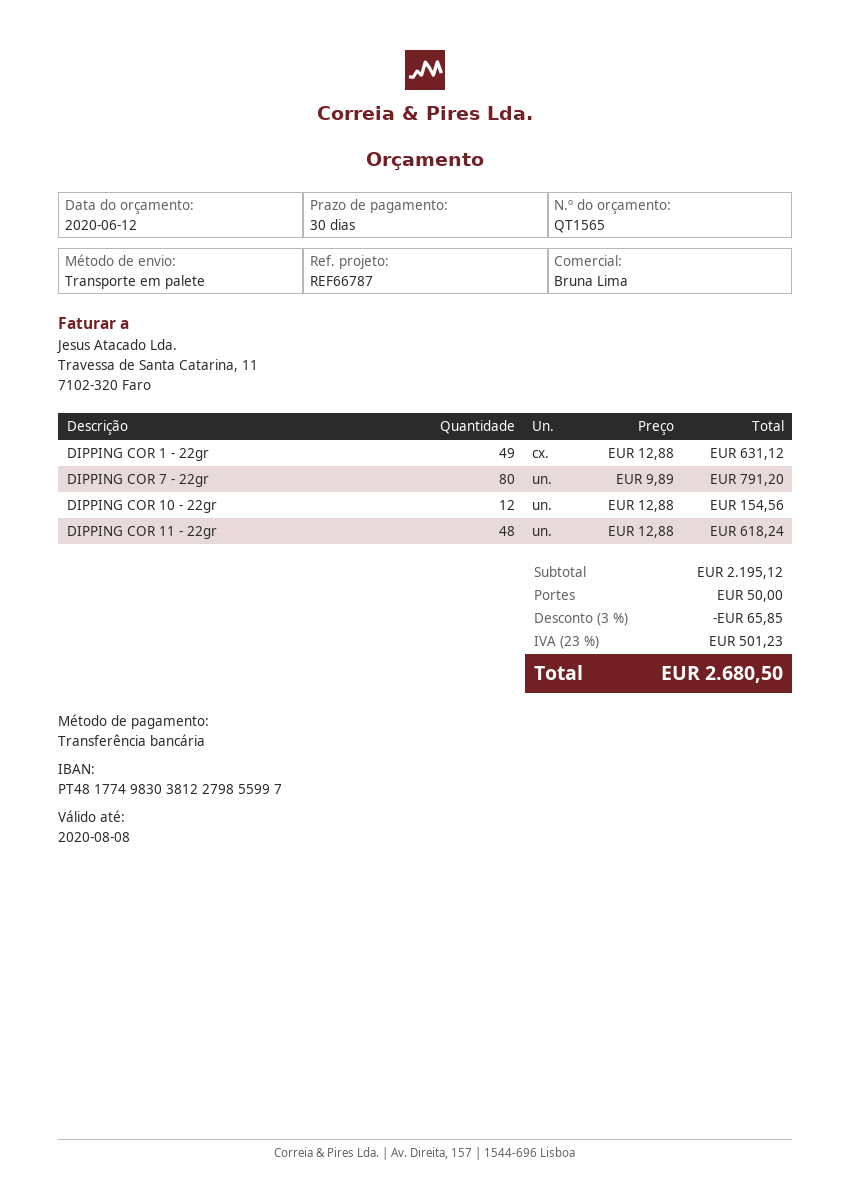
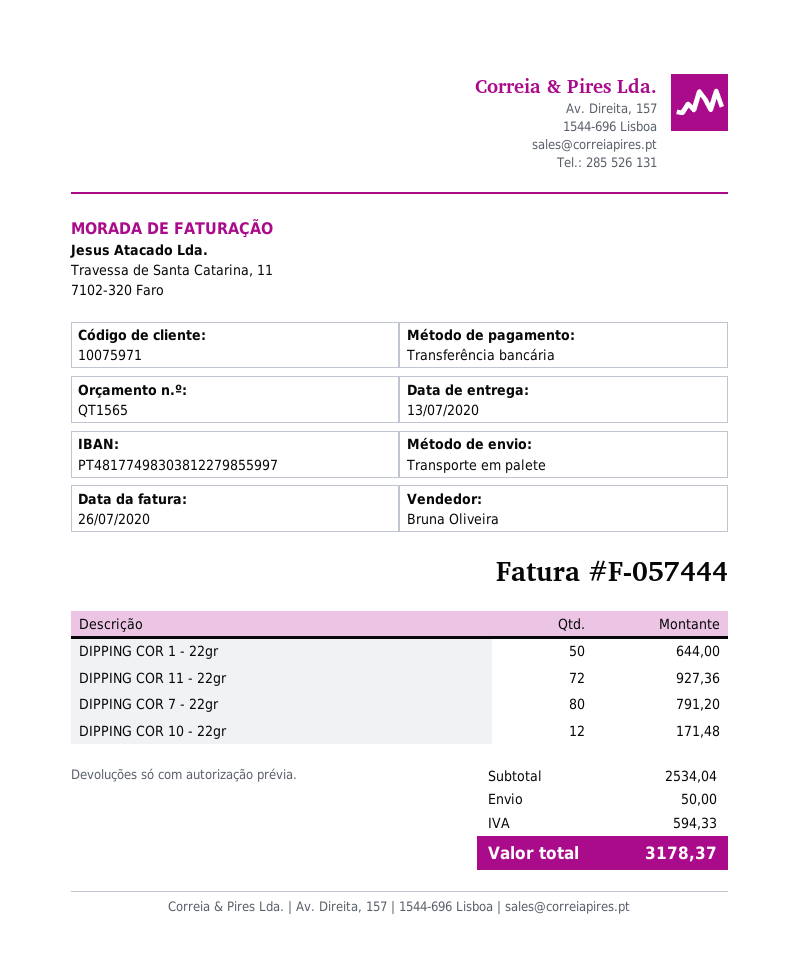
sales rep: Bruna Lima -> Bruna Oliveira
DIPPING COR 1 - 22gr: 49 for 631.12 -> 50 for 644.00
DIPPING COR 10 - 22gr: 12 for 154.56 -> 12 for 171.48
DIPPING COR 11 - 22gr: 48 for 618.24 -> 72 for 927.36
subtotal: 2195.12 -> 2534.04
discount: 3% = 65.85 -> none
tax: 501.23 -> 594.33
total: 2680.50 -> 3178.37

